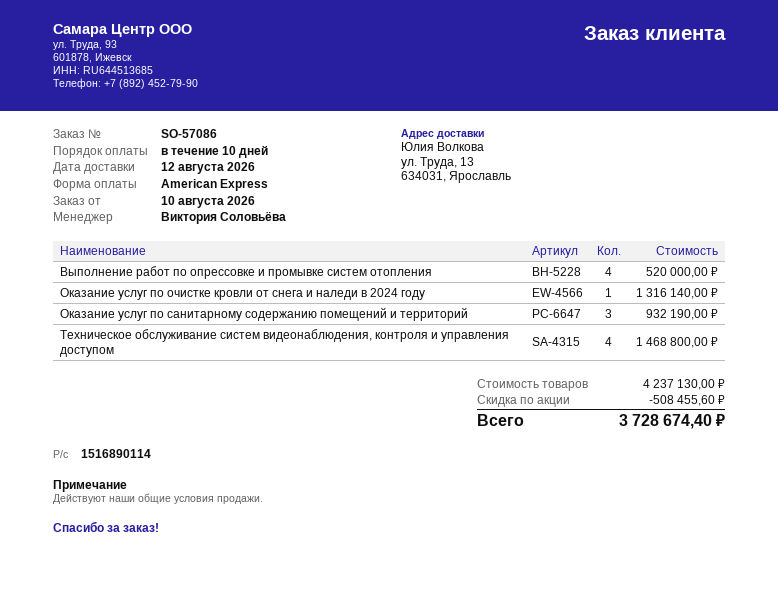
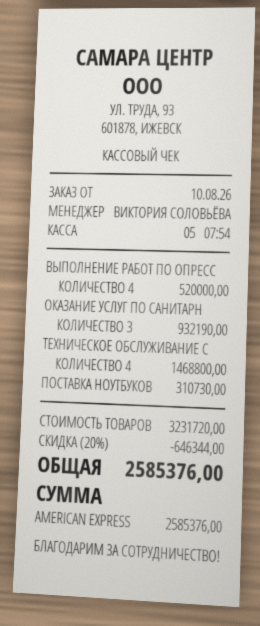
Оказание услуг по очистке кровли от снега и наледи в 2024 году: 1 for 1316140.00 -> none
ПОСТАВКА НОУТБУКОВ: none -> 1 for 310730.00
subtotal: 4237130.00 -> 3231720.00
discount: 508455.60 -> 646344.00
total: 3728674.40 -> 2585376.00

